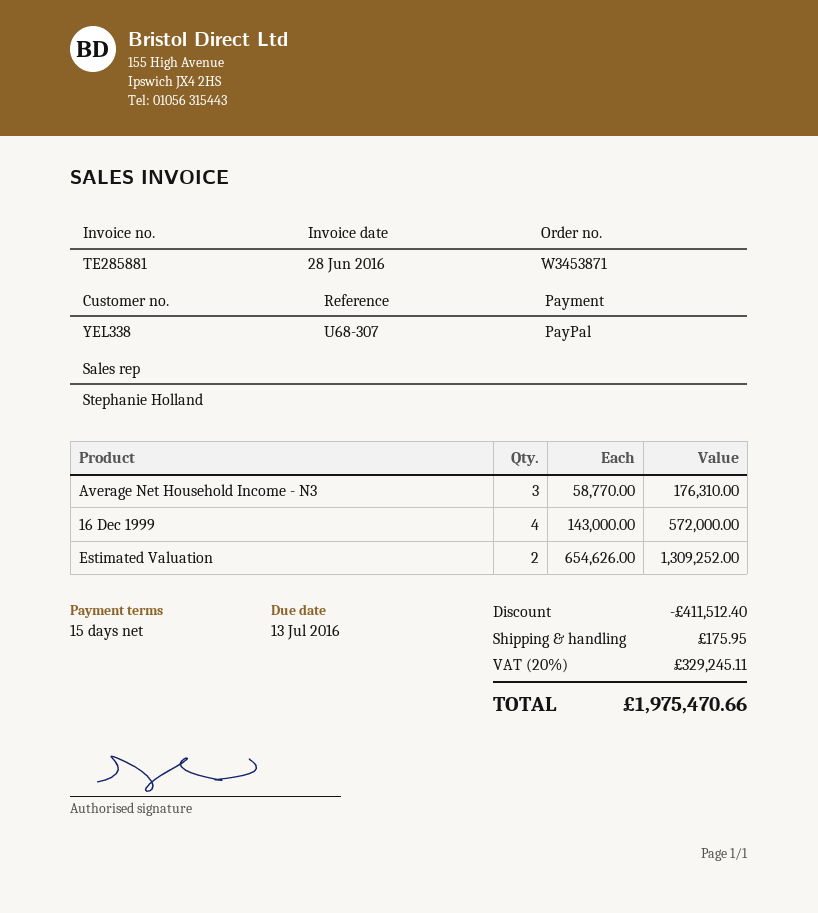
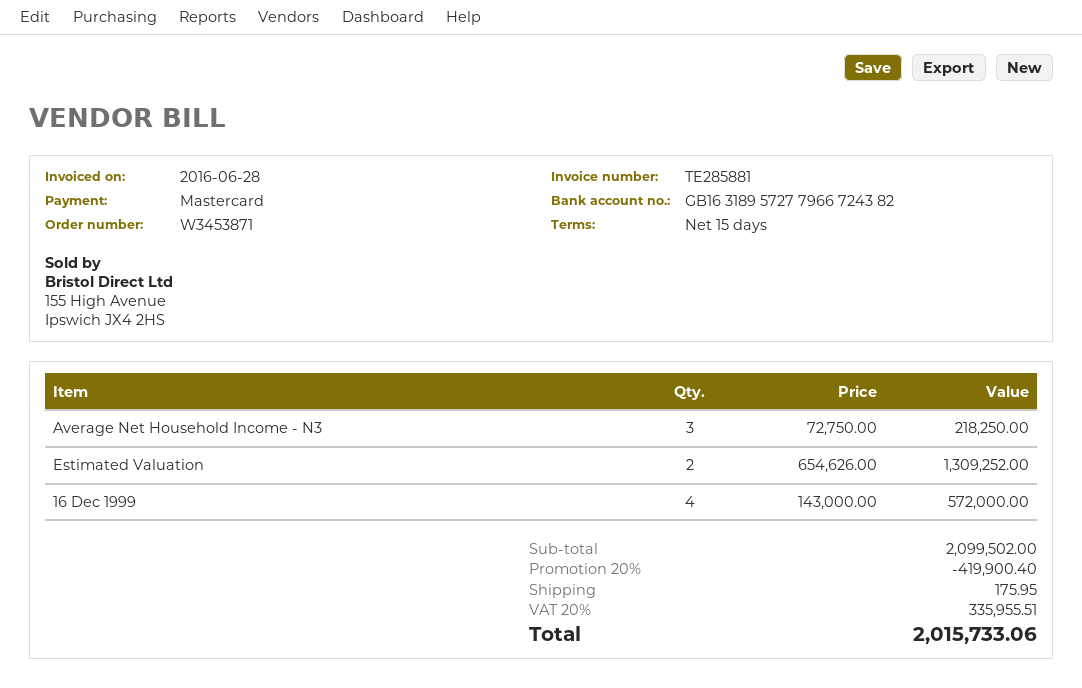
payment method: PayPal -> Mastercard
Average Net Household Income - N3: 3 x 58770.00 = 176310.00 -> 3 x 72750.00 = 218250.00
discount: 411512.40 -> 419900.40
tax: 20% = 329245.11 -> 20% = 335955.51
total: 1975470.66 -> 2015733.06

